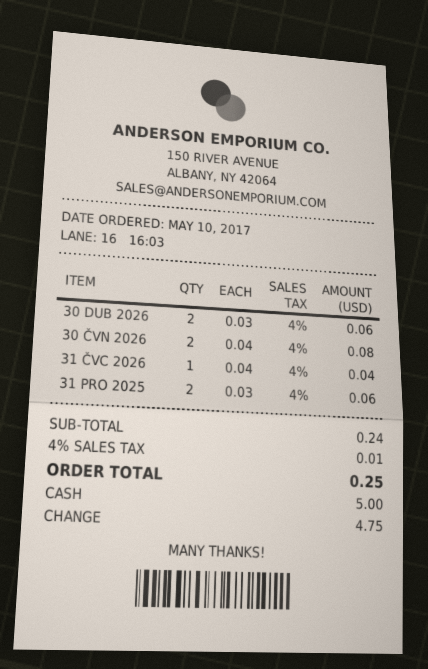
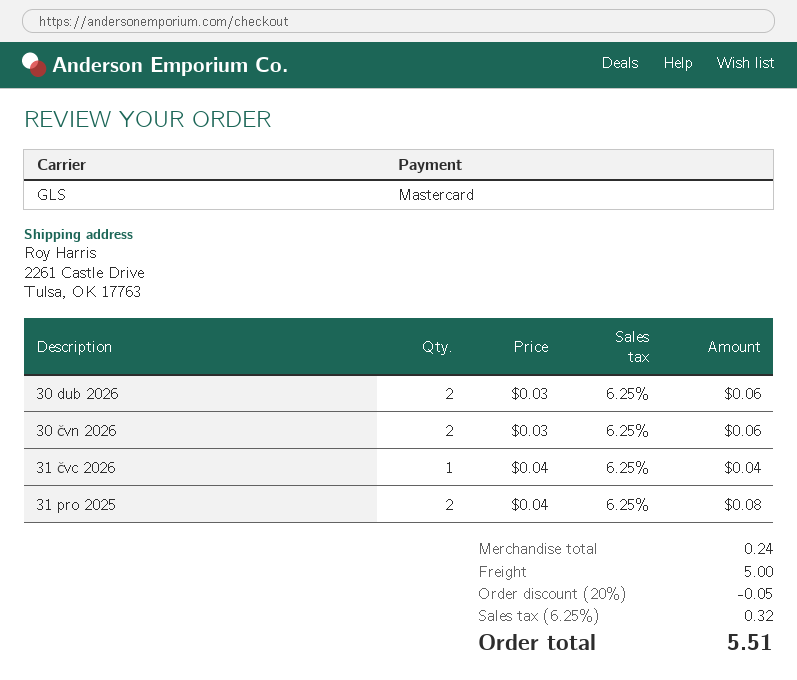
payment method: cash -> Mastercard
30 ČVN 2026: 2 x 0.04 = 0.08 -> 2 x 0.03 = 0.06
31 PRO 2025: 2 x 0.03 = 0.06 -> 2 x 0.04 = 0.08
discount: none -> 20% = 0.05
shipping: none -> 5.00
tax: 4% = 0.01 -> 6.25% = 0.32
total: 0.25 -> 5.51

